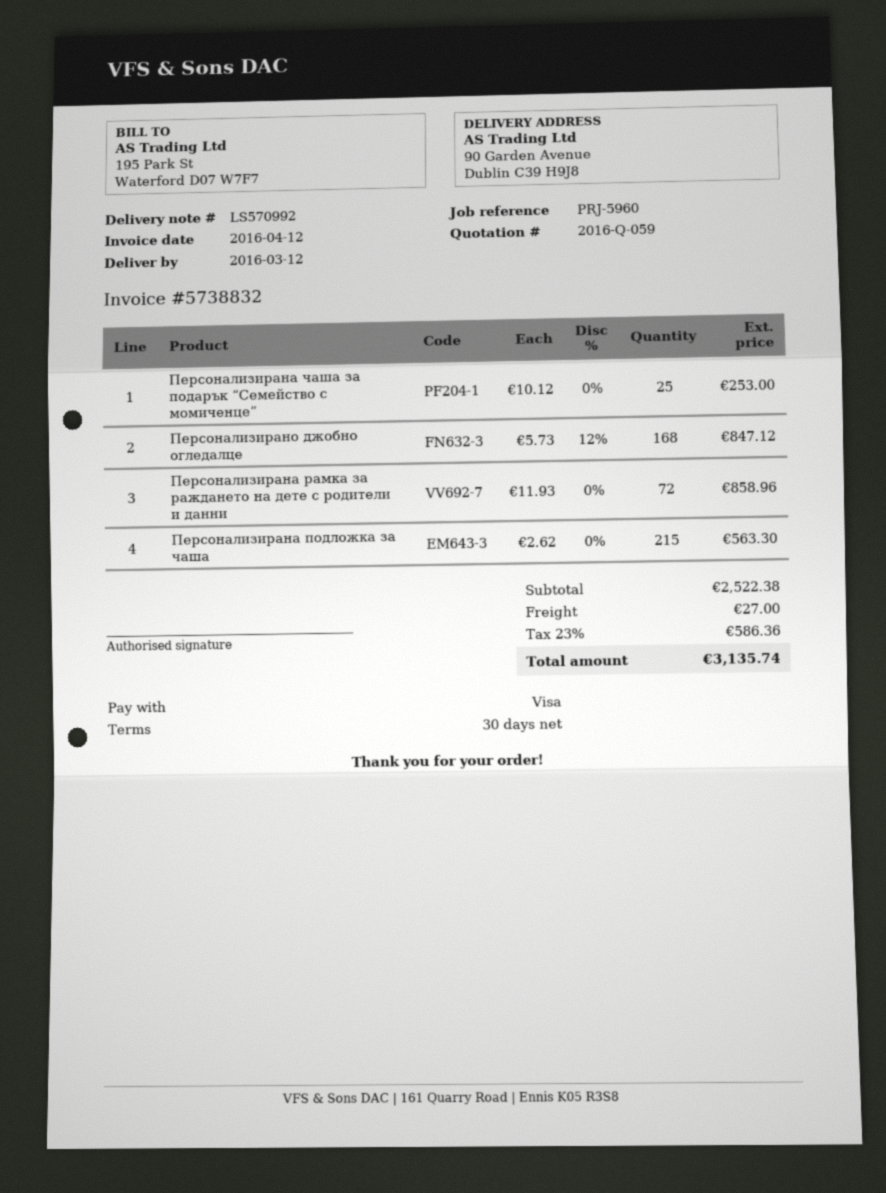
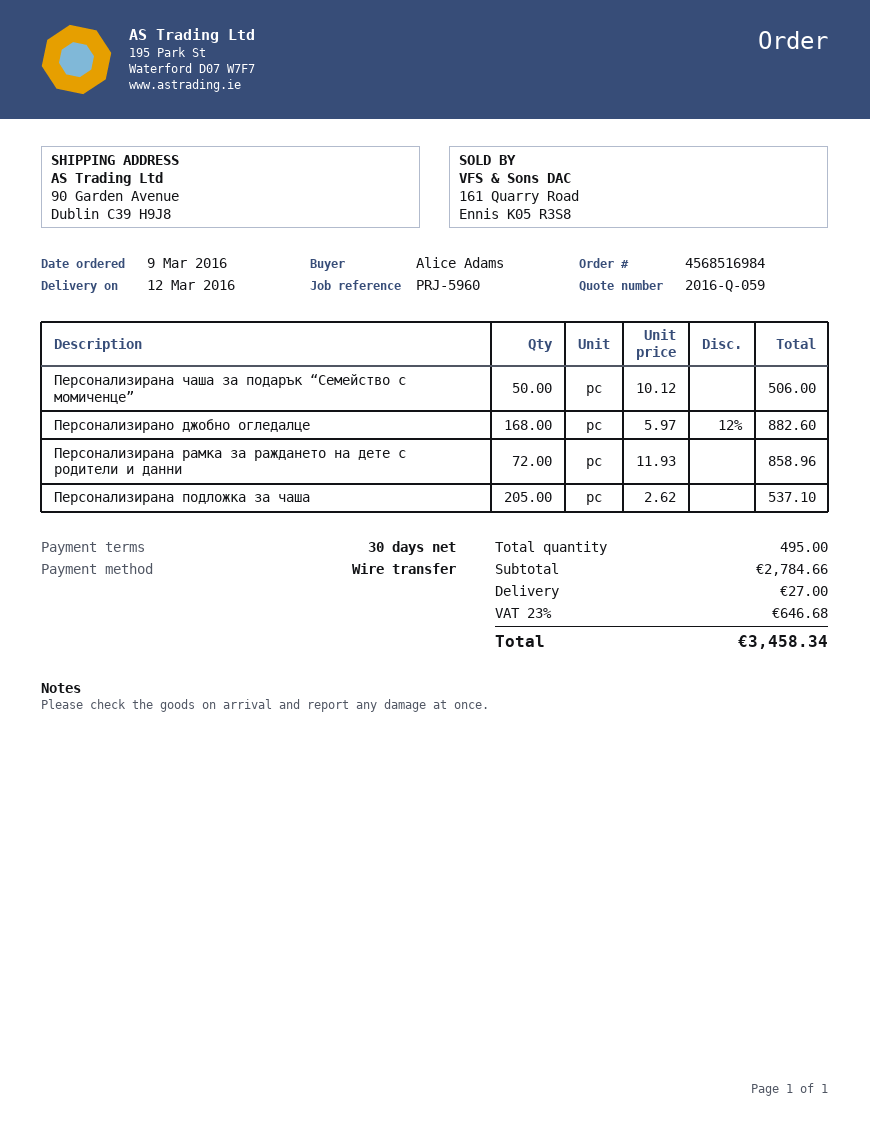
payment method: Visa -> bank transfer
Персонализирана чаша за подарък “Семейство с момиченце”: 25 x 10.12 = 253.00 -> 50 x 10.12 = 506.00
Персонализирано джобно огледалце: 168 x 5.73 - 12% = 847.12 -> 168 x 5.97 - 12% = 882.60
Персонализирана подложка за чаша: 215 x 2.62 = 563.30 -> 205 x 2.62 = 537.10
subtotal: 2522.38 -> 2784.66
tax: 23% = 586.36 -> 23% = 646.68
total: 3135.74 -> 3458.34

